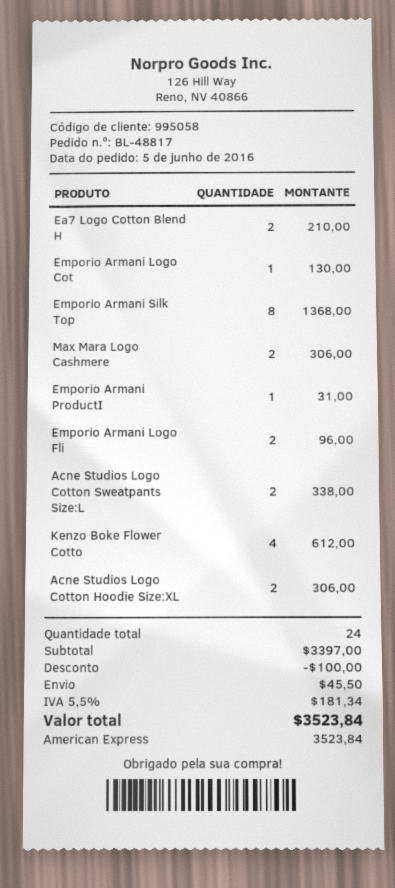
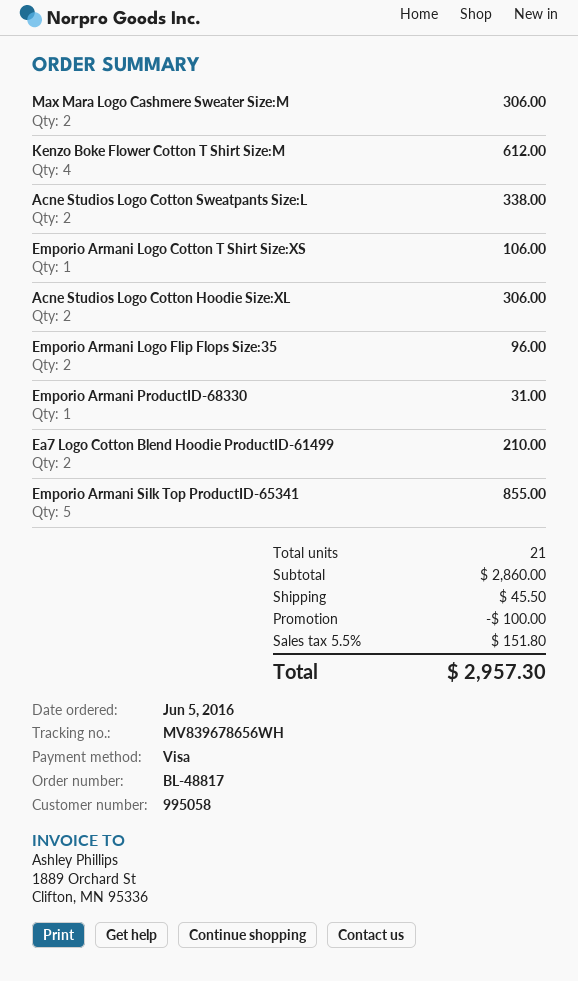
payment method: American Express -> Visa
Emporio Armani Logo Cot: 1 for 130.00 -> 1 for 106.00
Emporio Armani Silk Top: 8 for 1368.00 -> 5 for 855.00
total quantity: 24 -> 21
subtotal: 3397.00 -> 2860.00
tax: 5.5% = 181.34 -> 5.5% = 151.80
total: 3523.84 -> 2957.30

